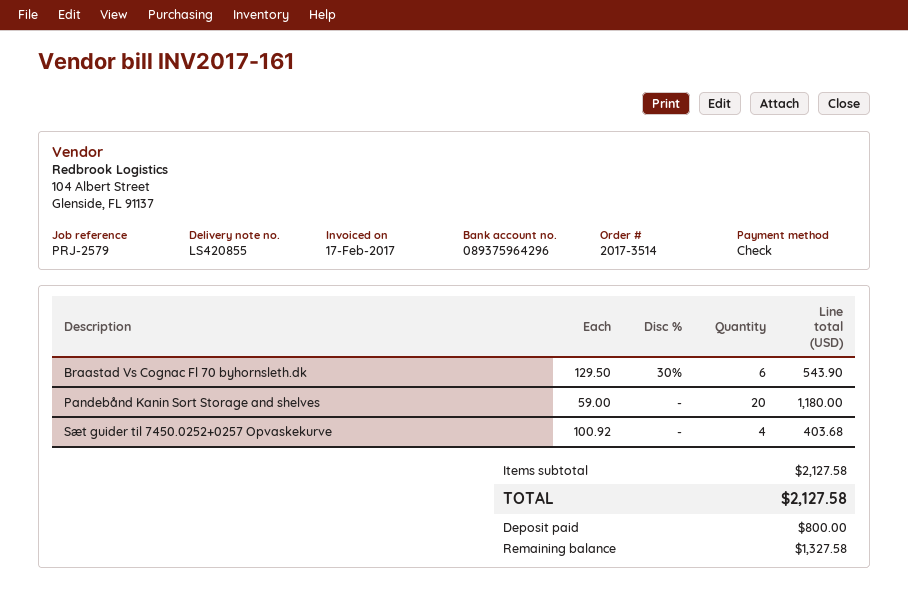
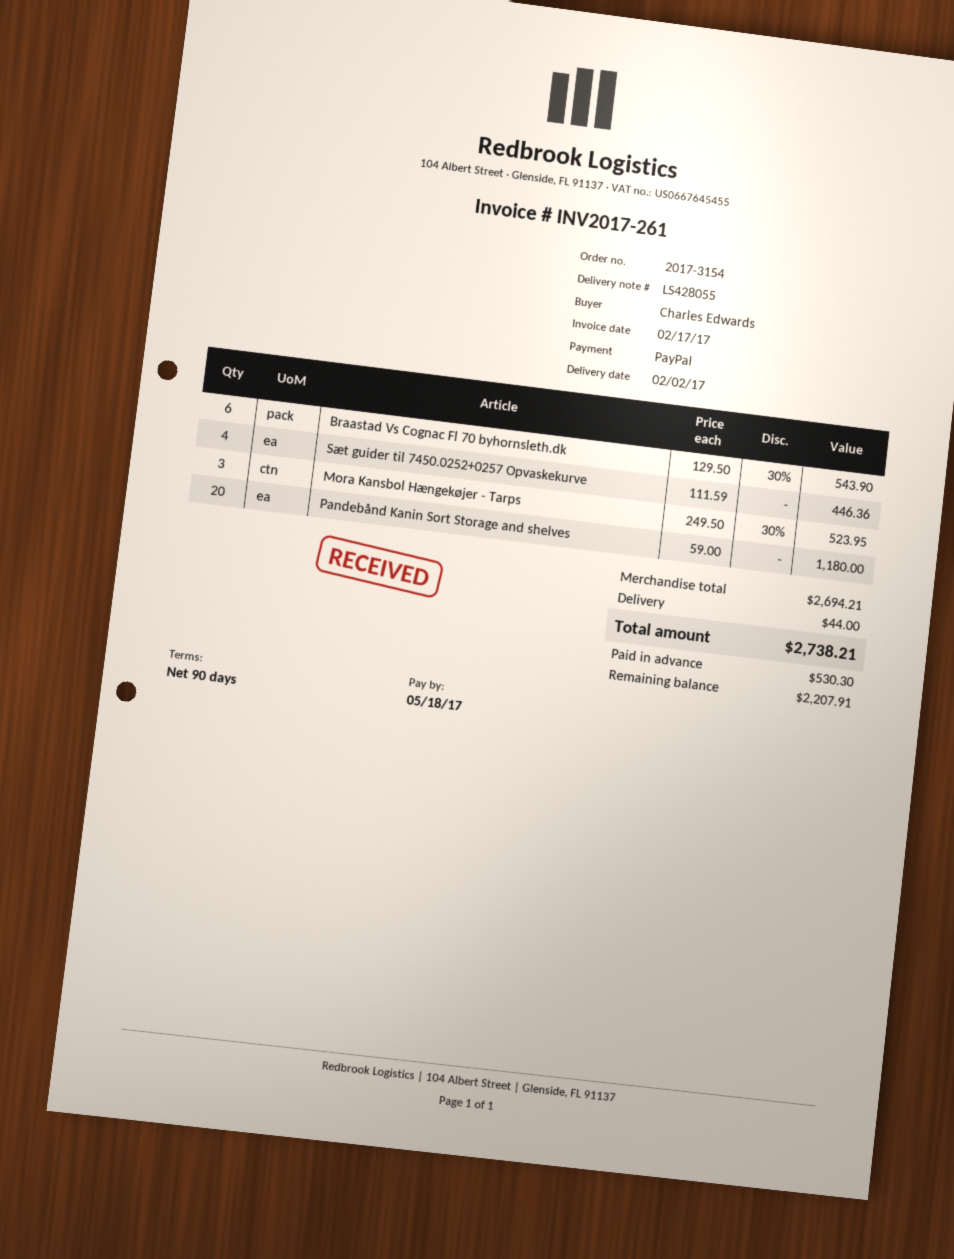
order number: 2017-3514 -> 2017-3154
delivery note number: LS420855 -> LS428055
invoice number: INV2017-161 -> INV2017-261
payment method: cheque -> PayPal
Sæt guider til 7450.0252+0257 Opvaskekurve: 4 x 100.92 = 403.68 -> 4 x 111.59 = 446.36
Mora Kansbol Hængekøjer - Tarps: none -> 3 x 249.50 - 30% = 523.95
subtotal: 2127.58 -> 2694.21
shipping: none -> 44.00
total: 2127.58 -> 2738.21
deposit: 800.00 -> 530.30
balance: 1327.58 -> 2207.91

